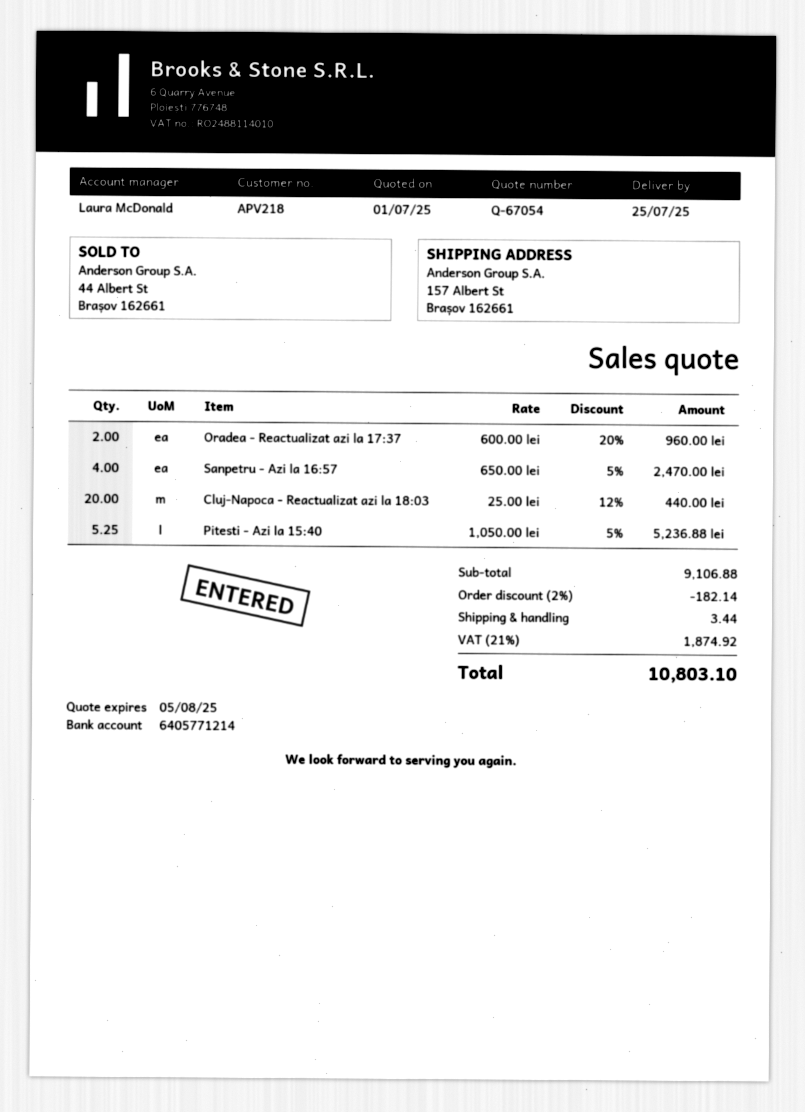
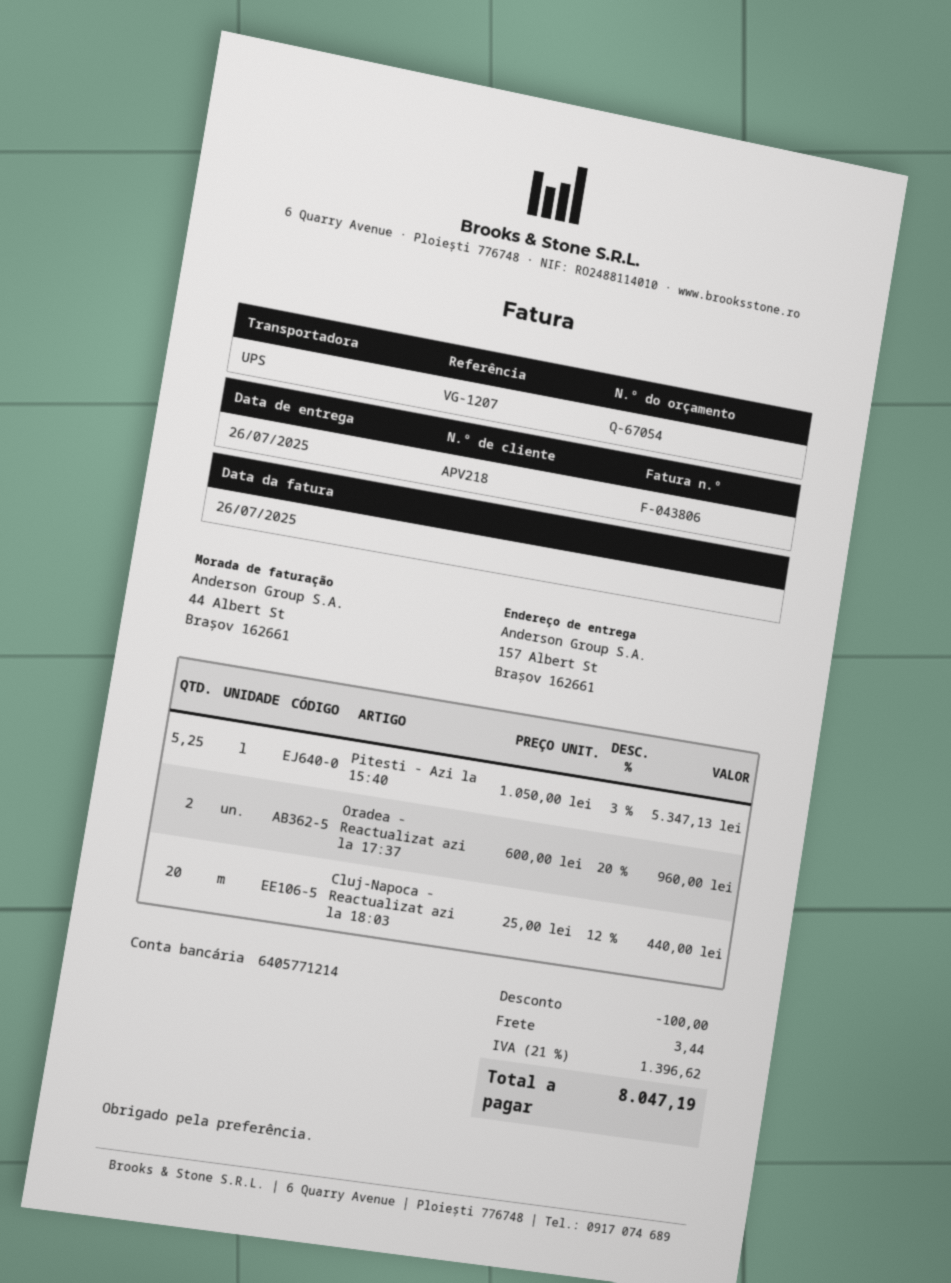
delivery date: 2025-07-25 -> 2025-07-26
Sanpetru - Azi la 16:57: 4 x 650.00 - 5% = 2470.00 -> none
Pitesti - Azi la 15:40: 5.25 x 1050.00 - 5% = 5236.88 -> 5.25 x 1050.00 - 3% = 5347.13
discount: 182.14 -> 100.00
tax: 21% = 1874.92 -> 21% = 1396.62
total: 10803.10 -> 8047.19

